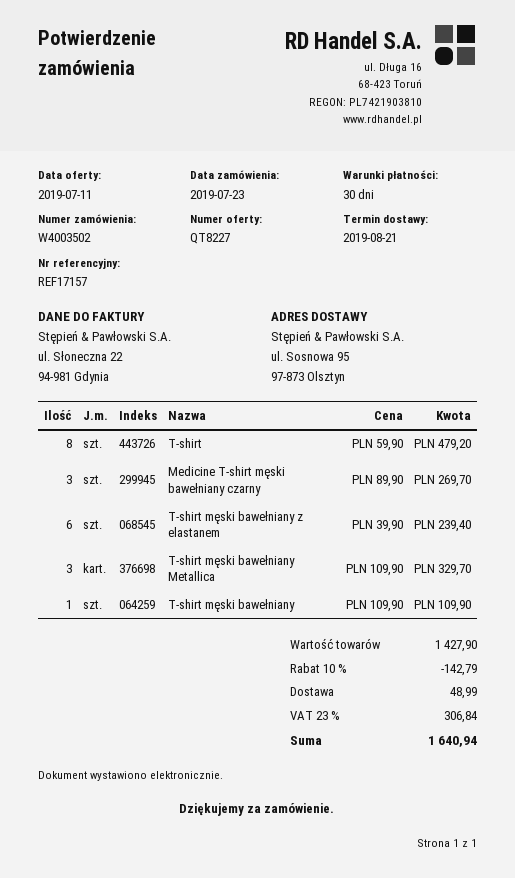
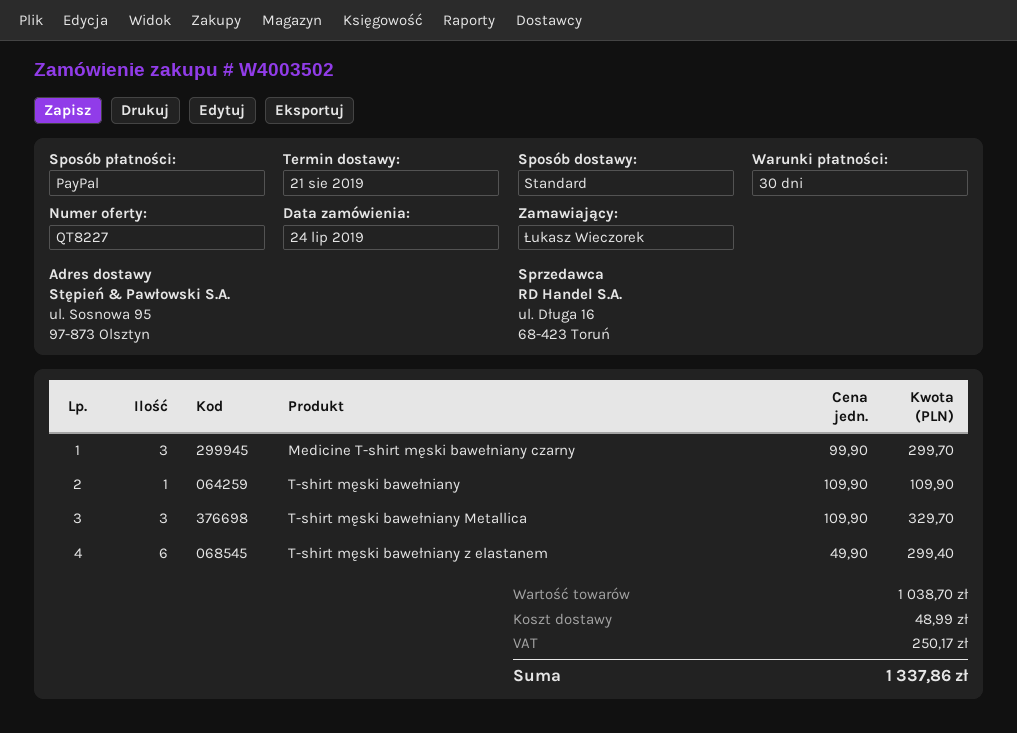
order date: 2019-07-23 -> 2019-07-24
T-shirt: 8 x 59.90 = 479.20 -> none
Medicine T-shirt męski bawełniany czarny: 3 x 89.90 = 269.70 -> 3 x 99.90 = 299.70
T-shirt męski bawełniany z elastanem: 6 x 39.90 = 239.40 -> 6 x 49.90 = 299.40
subtotal: 1427.90 -> 1038.70
discount: 10% = 142.79 -> none
tax: 306.84 -> 250.17
total: 1640.94 -> 1337.86

